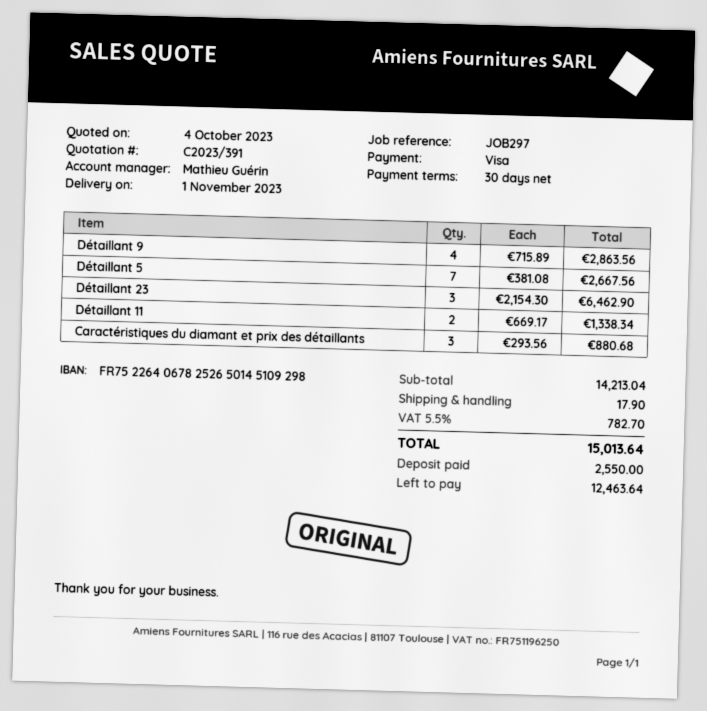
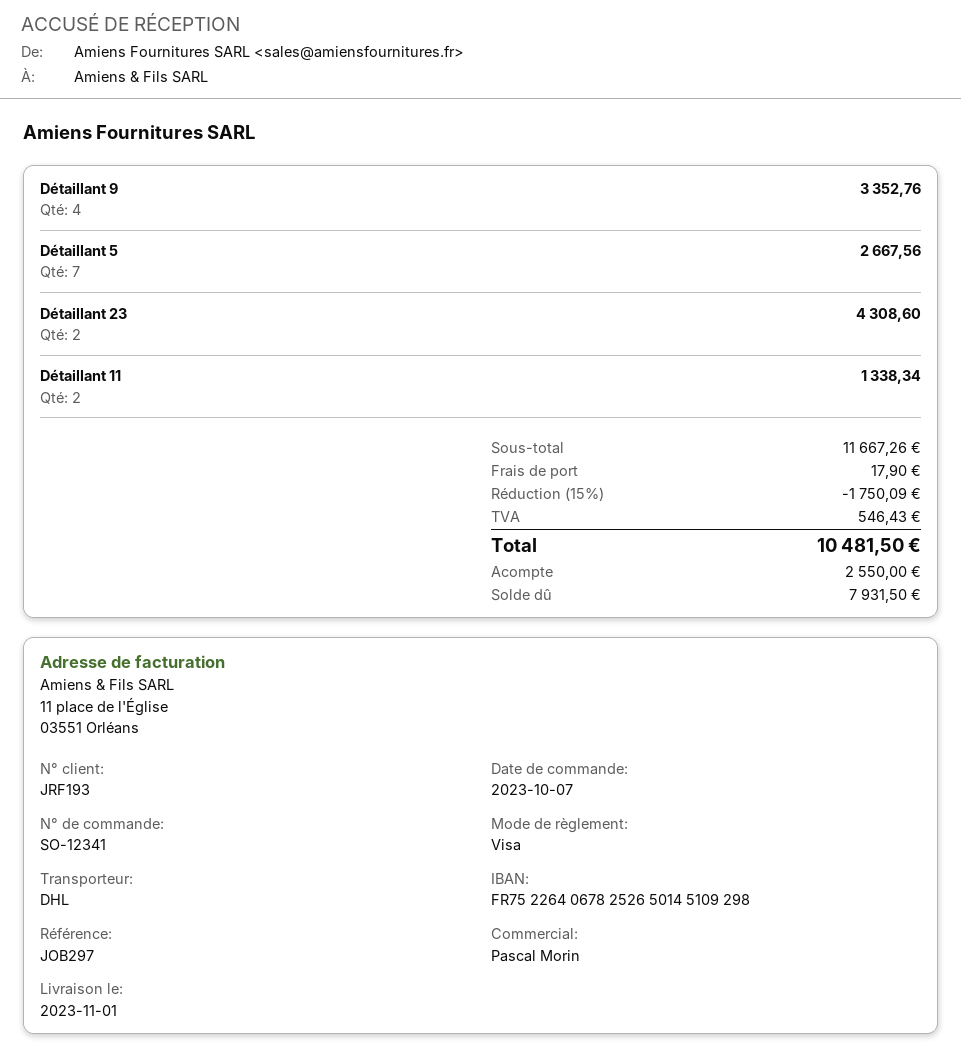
sales rep: Mathieu Guérin -> Pascal Morin
Détaillant 9: 4 for 2863.56 -> 4 for 3352.76
Détaillant 23: 3 for 6462.90 -> 2 for 4308.60
Caractéristiques du diamant et prix des détaillants: 3 for 880.68 -> none
subtotal: 14213.04 -> 11667.26
discount: none -> 15% = 1750.09
tax: 782.70 -> 546.43
total: 15013.64 -> 10481.50
balance: 12463.64 -> 7931.50

